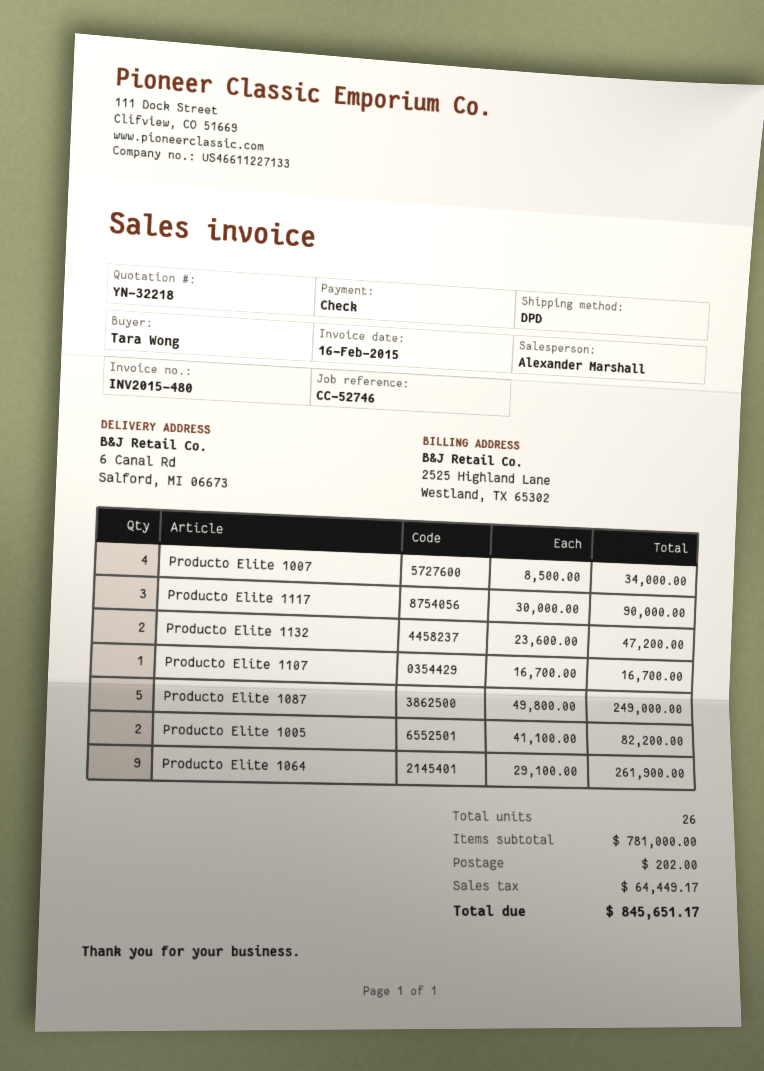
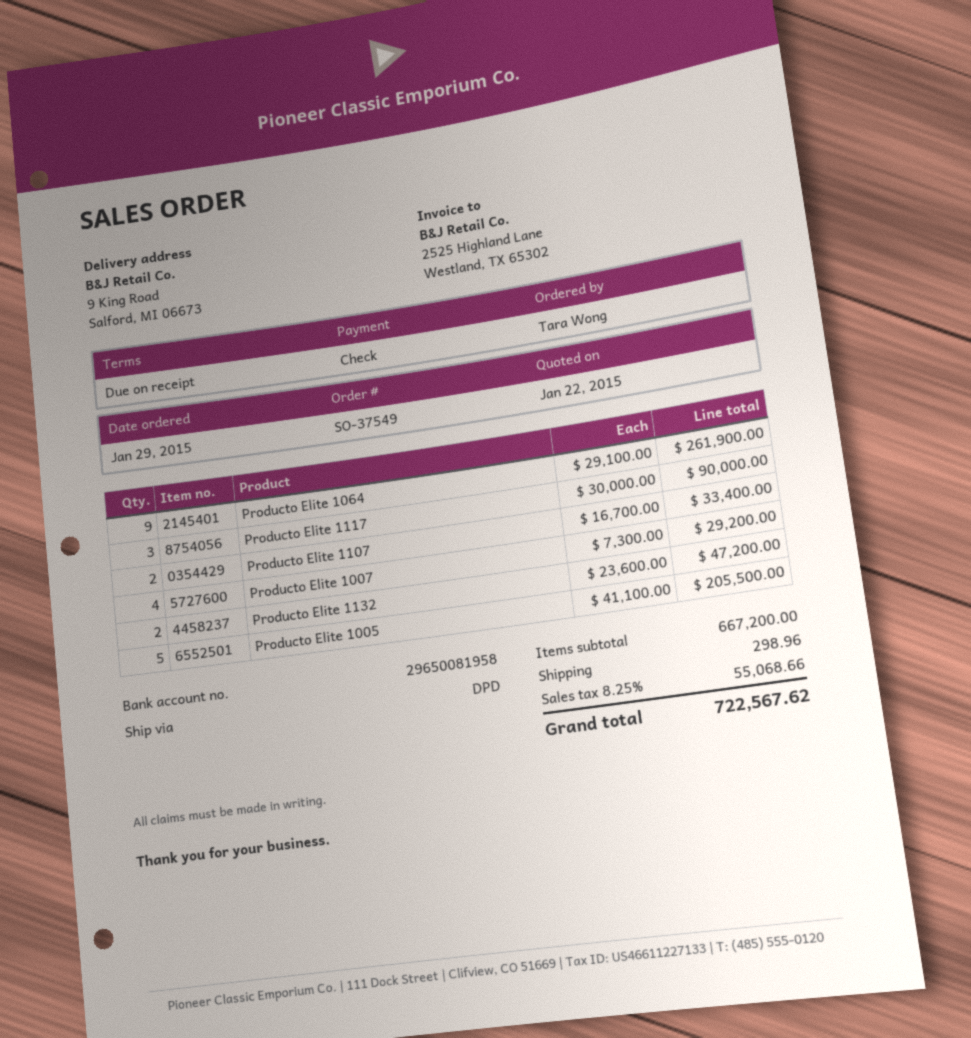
ship to: 6 Canal Rd, Salford, MI 06673 -> 9 King Road, Salford, MI 06673
Producto Elite 1007: 4 x 8500.00 = 34000.00 -> 4 x 7300.00 = 29200.00
Producto Elite 1107: 1 x 16700.00 = 16700.00 -> 2 x 16700.00 = 33400.00
Producto Elite 1087: 5 x 49800.00 = 249000.00 -> none
Producto Elite 1005: 2 x 41100.00 = 82200.00 -> 5 x 41100.00 = 205500.00
subtotal: 781000.00 -> 667200.00
shipping: 202.00 -> 298.96
tax: 64449.17 -> 55068.66
total: 845651.17 -> 722567.62

